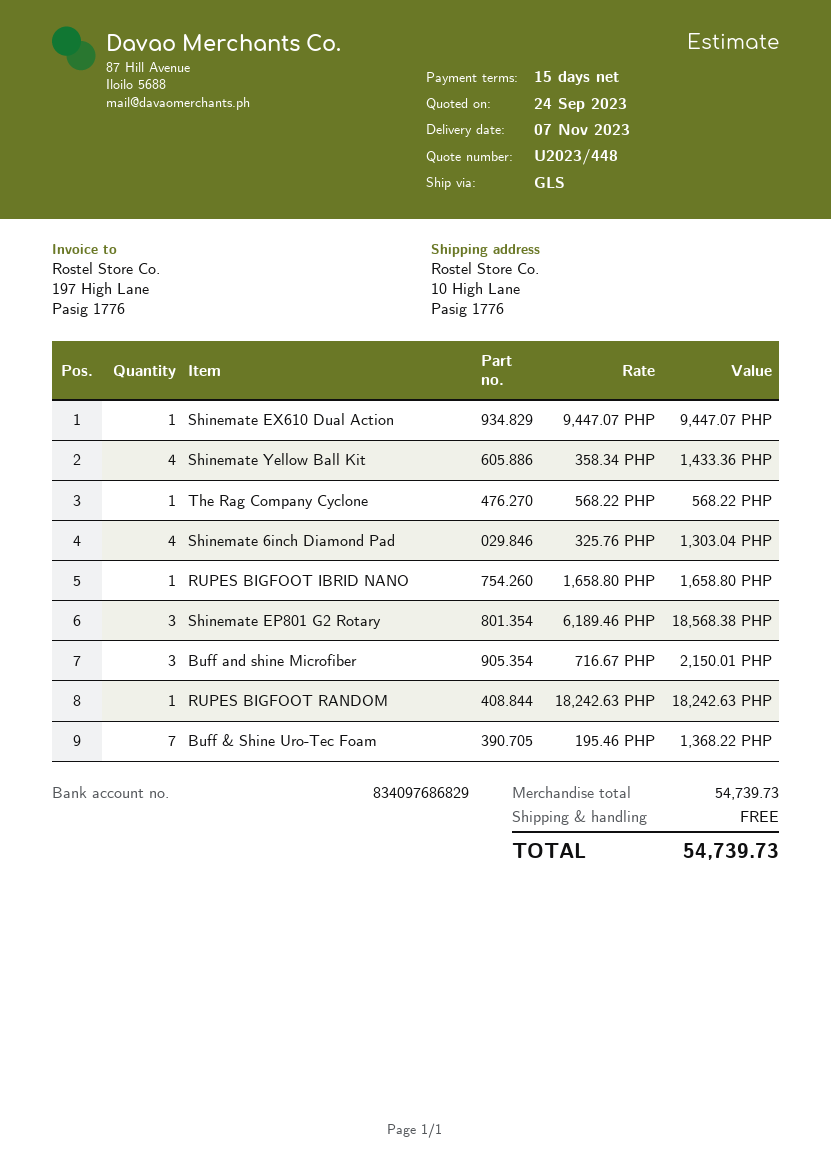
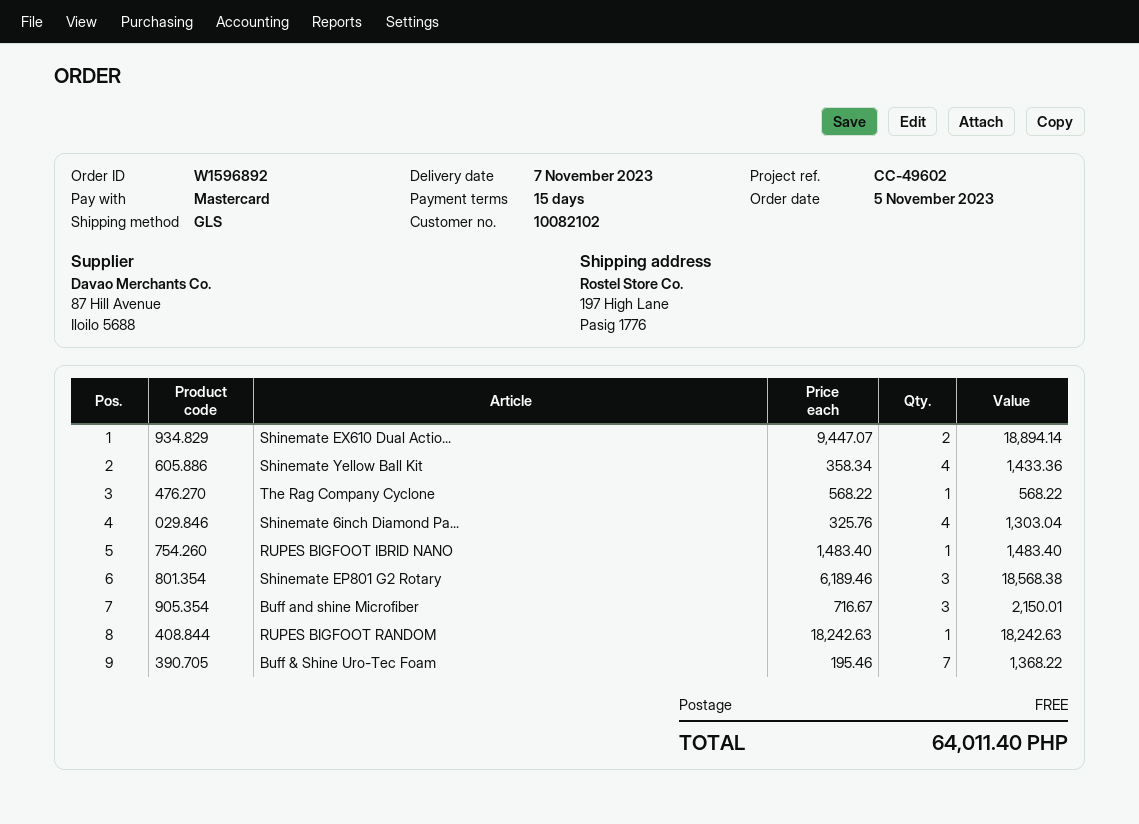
ship to: 10 High Lane, Pasig 1776 -> 197 High Lane, Pasig 1776
Shinemate EX610 Dual Action: 1 x 9447.07 = 9447.07 -> 2 x 9447.07 = 18894.14
RUPES BIGFOOT IBRID NANO: 1 x 1658.80 = 1658.80 -> 1 x 1483.40 = 1483.40
total: 54739.73 -> 64011.40

